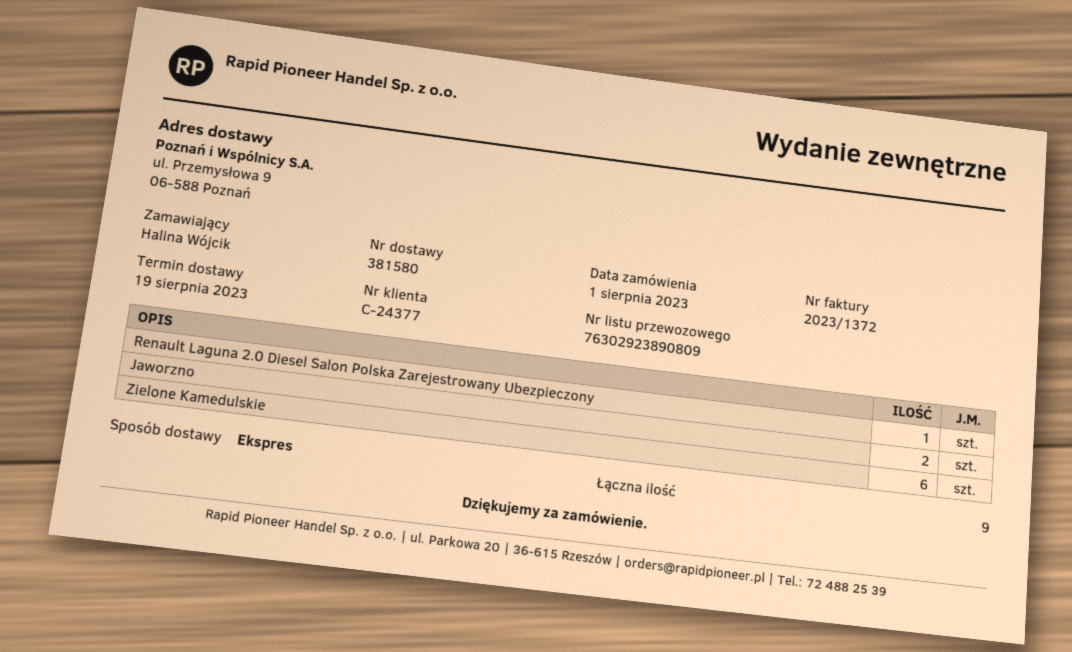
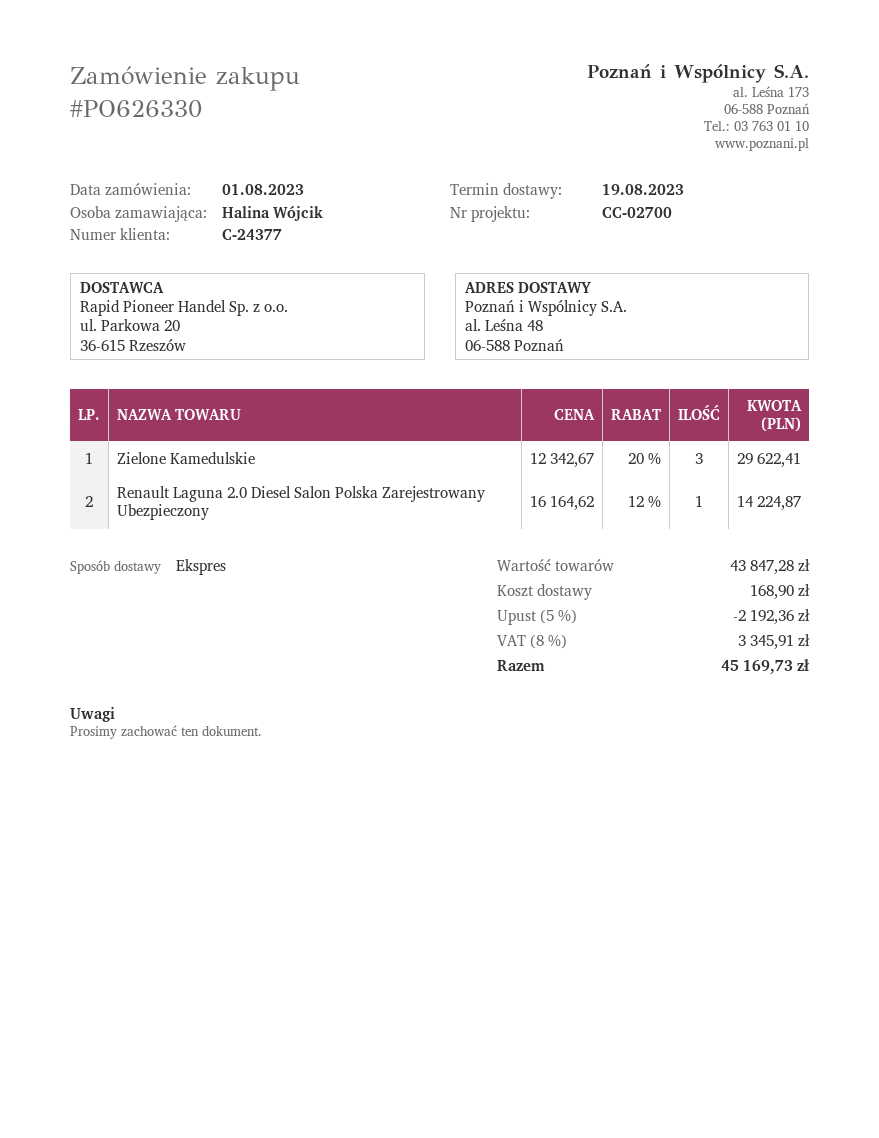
ship to: ul. Przemysłowa 9, 06-588 Poznań -> al. Leśna 48, 06-588 Poznań
Jaworzno: 2 -> none
Zielone Kamedulskie: 6 -> 3

